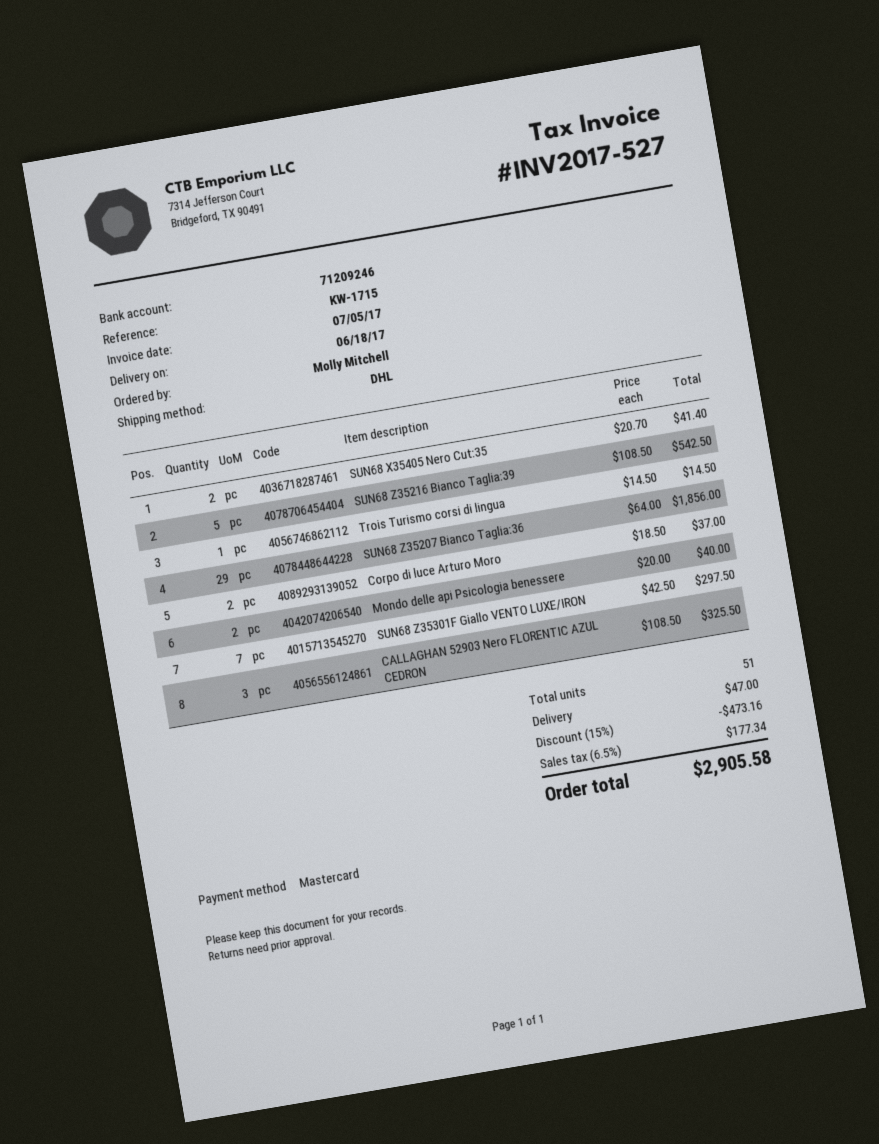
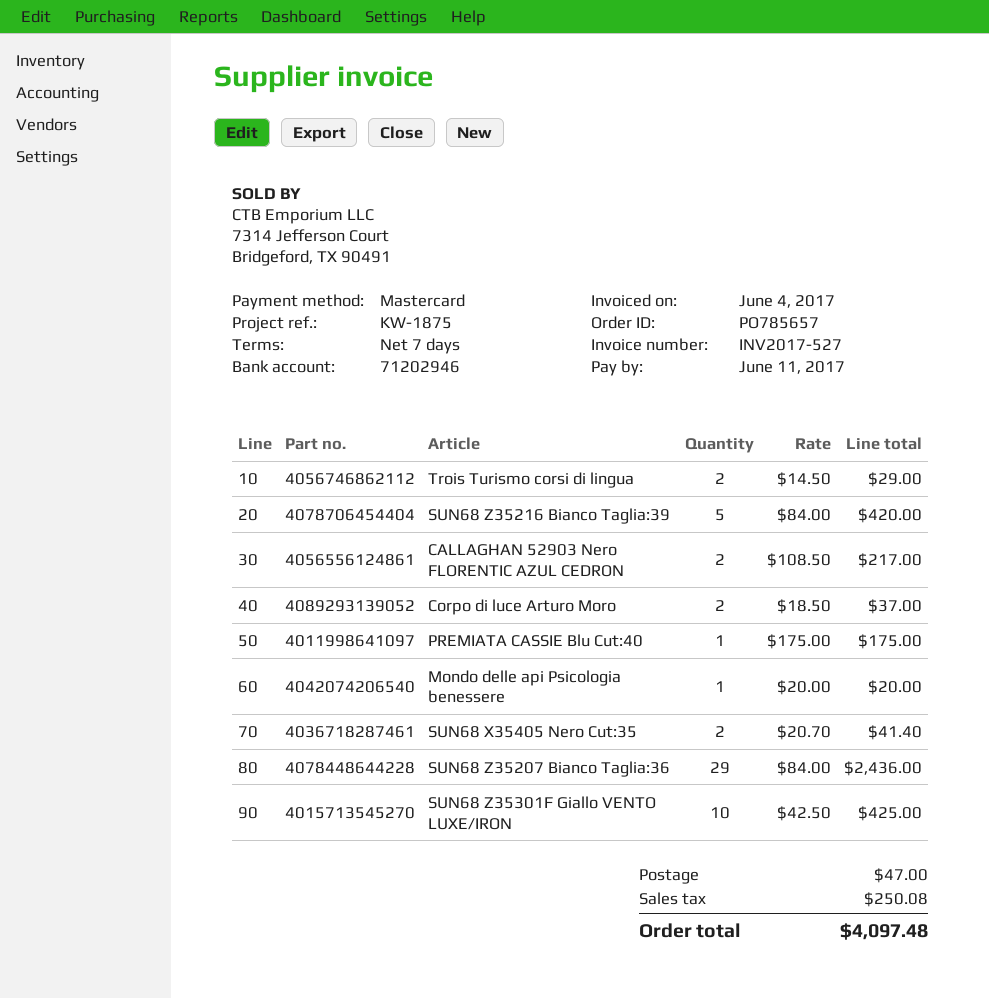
invoice date: 2017-07-05 -> 2017-06-04
reference: KW-1715 -> KW-1875
bank account: 71209246 -> 71202946
SUN68 Z35216 Bianco Taglia:39: 5 x 108.50 = 542.50 -> 5 x 84.00 = 420.00
Trois Turismo corsi di lingua: 1 x 14.50 = 14.50 -> 2 x 14.50 = 29.00
SUN68 Z35207 Bianco Taglia:36: 29 x 64.00 = 1856.00 -> 29 x 84.00 = 2436.00
Mondo delle api Psicologia benessere: 2 x 20.00 = 40.00 -> 1 x 20.00 = 20.00
SUN68 Z35301F Giallo VENTO LUXE/IRON: 7 x 42.50 = 297.50 -> 10 x 42.50 = 425.00
CALLAGHAN 52903 Nero FLORENTIC AZUL CEDRON: 3 x 108.50 = 325.50 -> 2 x 108.50 = 217.00
PREMIATA CASSIE Blu Cut:40: none -> 1 x 175.00 = 175.00
discount: 15% = 473.16 -> none
tax: 177.34 -> 250.08
total: 2905.58 -> 4097.48

